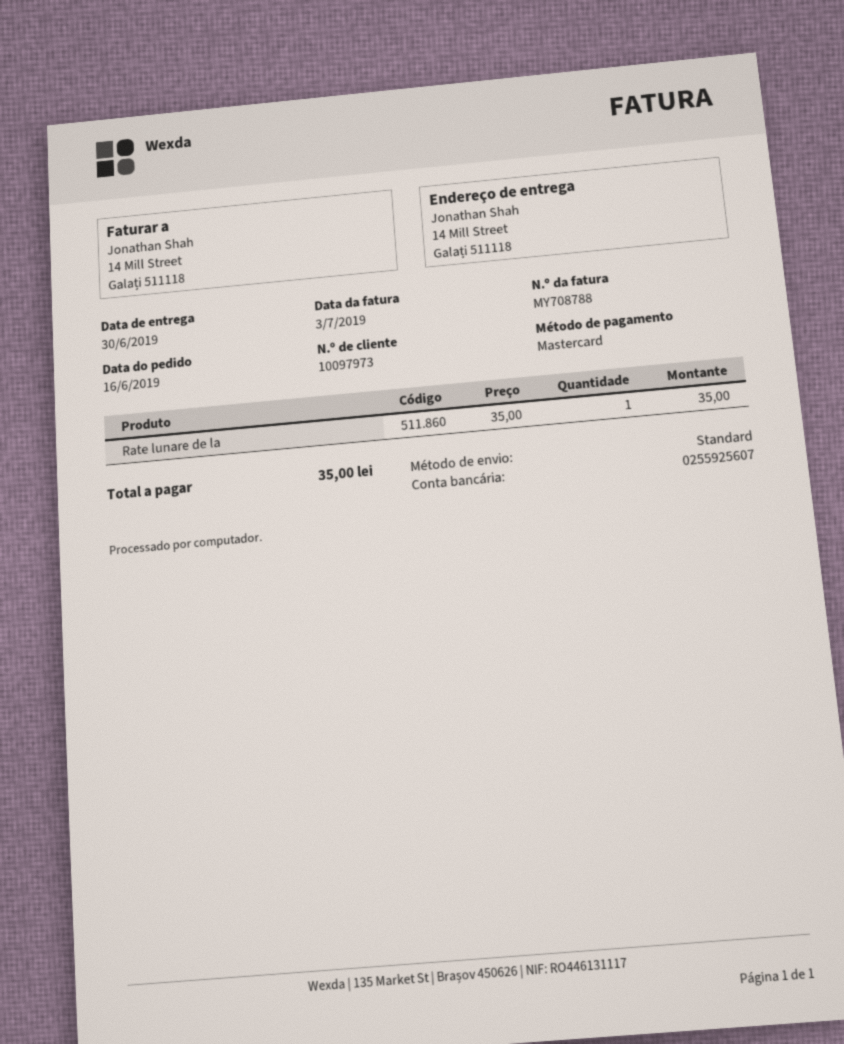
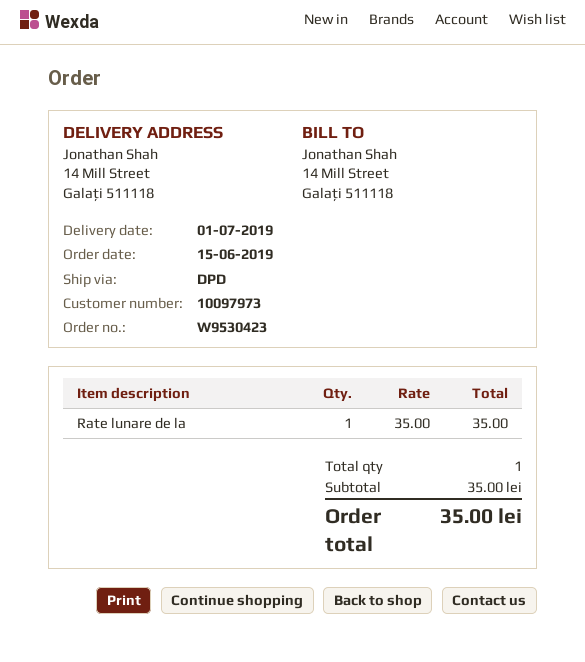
order date: 2019-06-16 -> 2019-06-15
delivery date: 2019-06-30 -> 2019-07-01
shipping method: standard -> DPD

